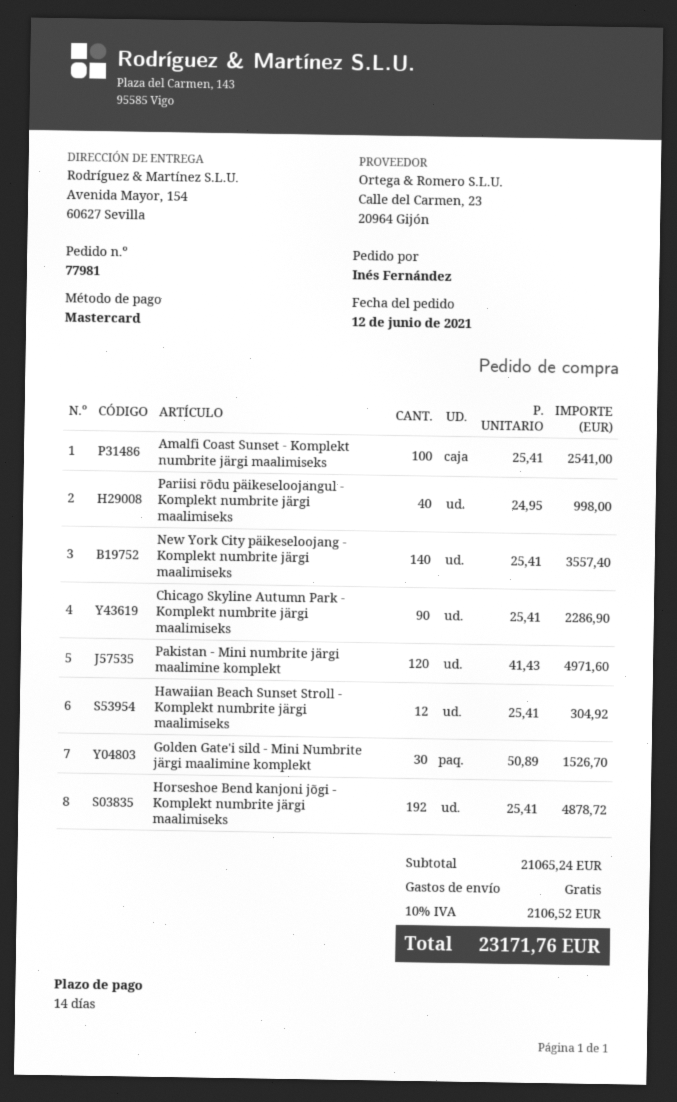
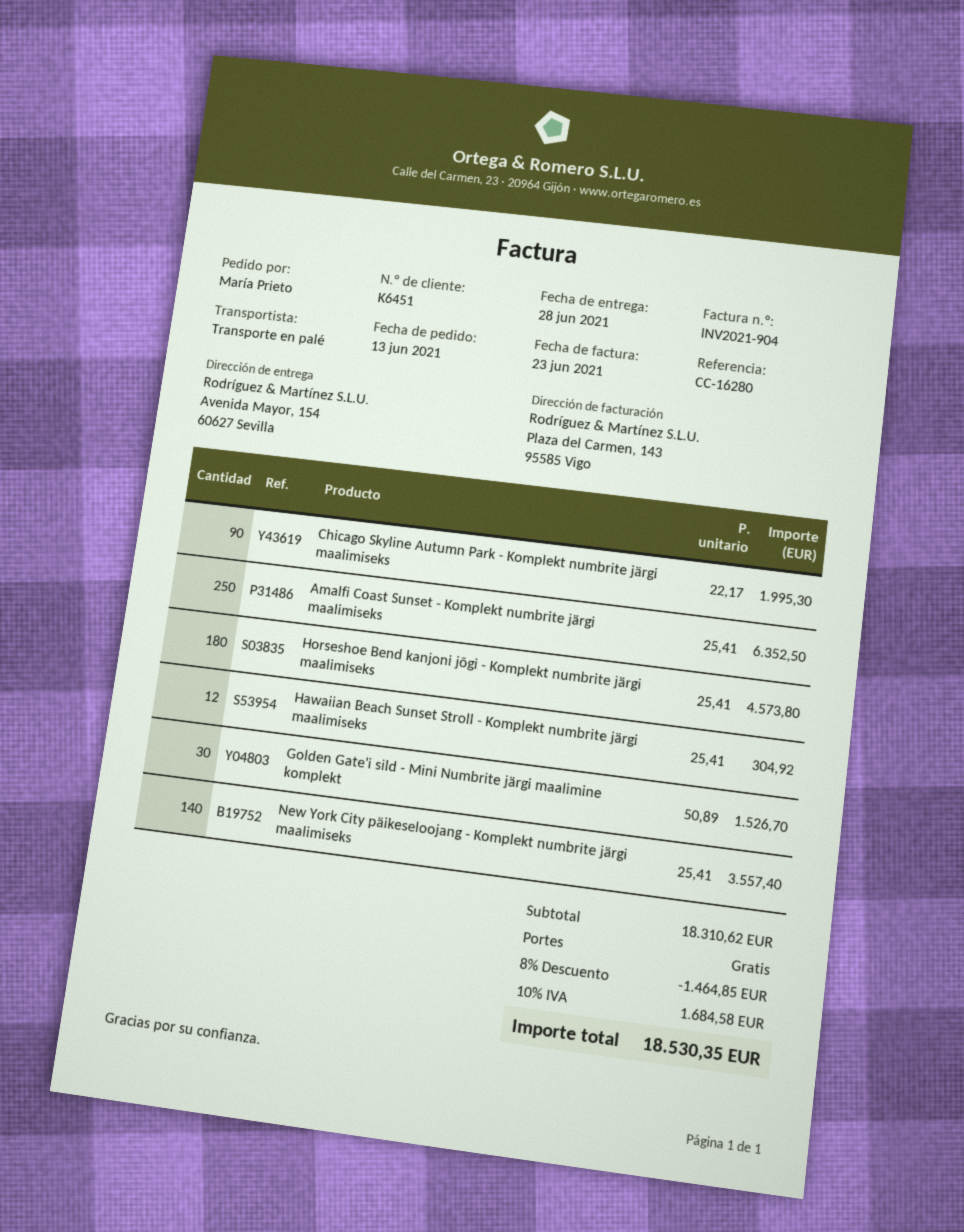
order date: 2021-06-12 -> 2021-06-13
ordered by: Inés Fernández -> María Prieto
Amalfi Coast Sunset - Komplekt numbrite järgi maalimiseks: 100 x 25.41 = 2541.00 -> 250 x 25.41 = 6352.50
Pariisi rõdu päikeseloojangul - Komplekt numbrite järgi maalimiseks: 40 x 24.95 = 998.00 -> none
Chicago Skyline Autumn Park - Komplekt numbrite järgi maalimiseks: 90 x 25.41 = 2286.90 -> 90 x 22.17 = 1995.30
Pakistan - Mini numbrite järgi maalimine komplekt: 120 x 41.43 = 4971.60 -> none
Horseshoe Bend kanjoni jõgi - Komplekt numbrite järgi maalimiseks: 192 x 25.41 = 4878.72 -> 180 x 25.41 = 4573.80
subtotal: 21065.24 -> 18310.62
discount: none -> 8% = 1464.85
tax: 10% = 2106.52 -> 10% = 1684.58
total: 23171.76 -> 18530.35

